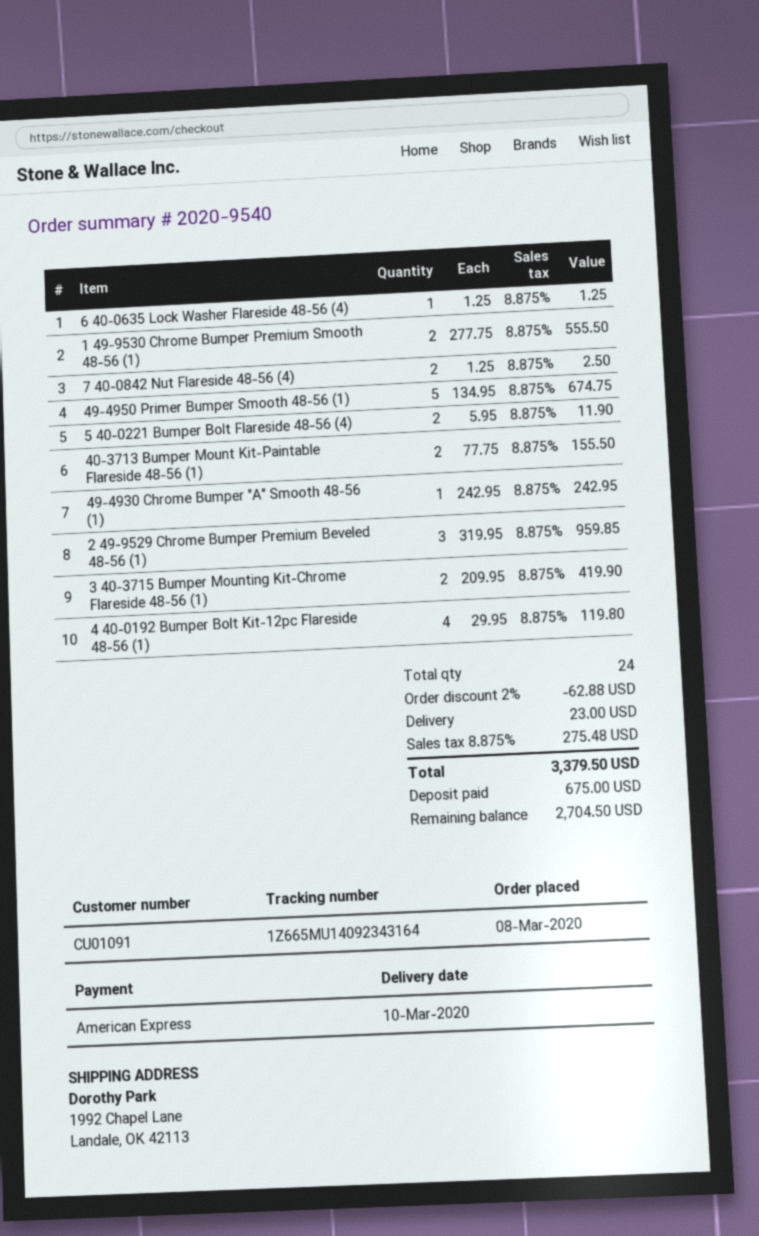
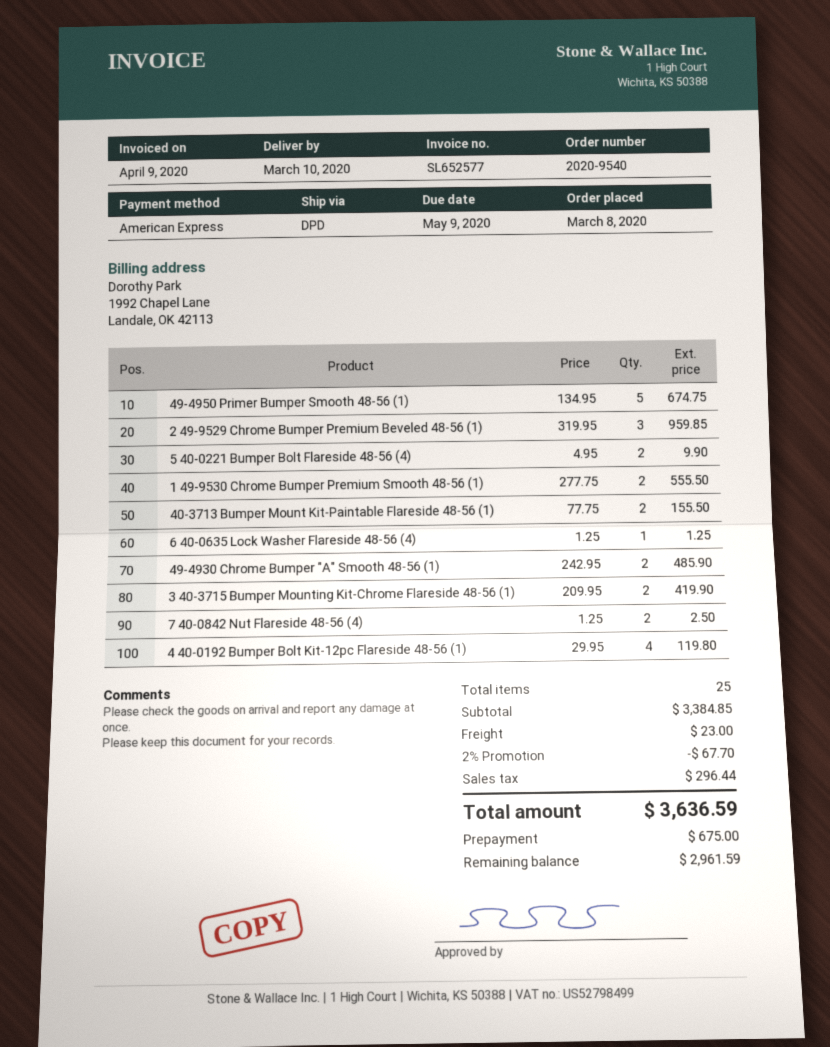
5 40-0221 Bumper Bolt Flareside 48-56 (4): 2 x 5.95 = 11.90 -> 2 x 4.95 = 9.90
49-4930 Chrome Bumper "A" Smooth 48-56 (1): 1 x 242.95 = 242.95 -> 2 x 242.95 = 485.90
total quantity: 24 -> 25
discount: 2% = 62.88 -> 2% = 67.70
tax: 275.48 -> 296.44
total: 3379.50 -> 3636.59
balance: 2704.50 -> 2961.59

